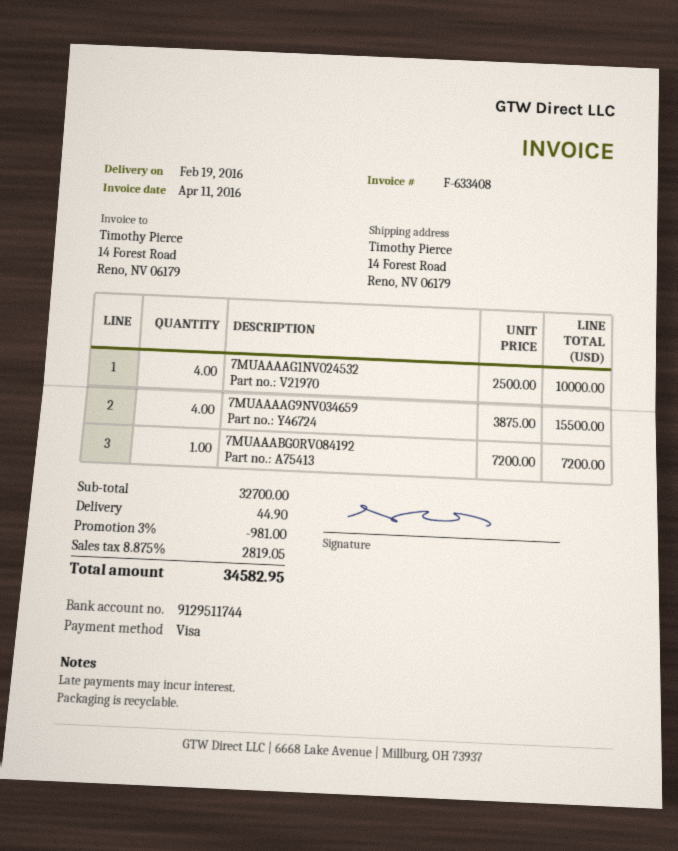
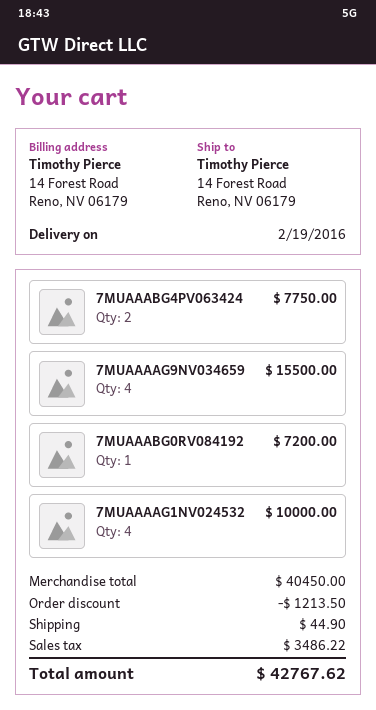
7MUAAABG4PV063424: none -> 2 for 7750.00
subtotal: 32700.00 -> 40450.00
discount: 981.00 -> 1213.50
tax: 2819.05 -> 3486.22
total: 34582.95 -> 42767.62

